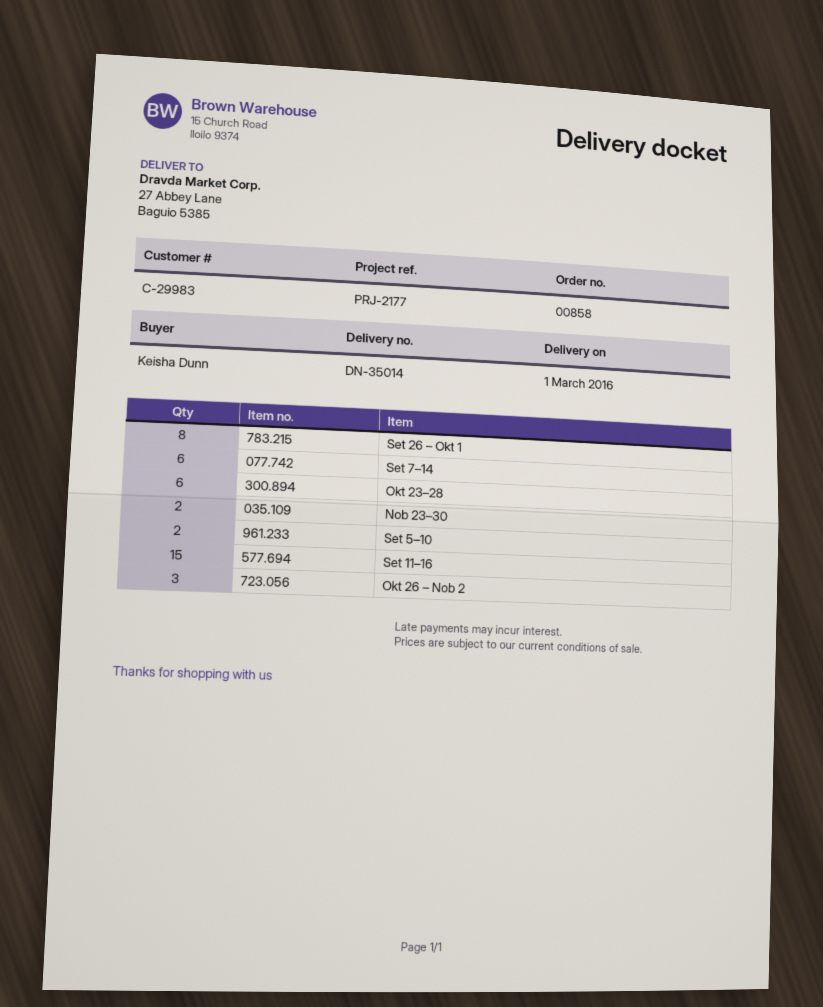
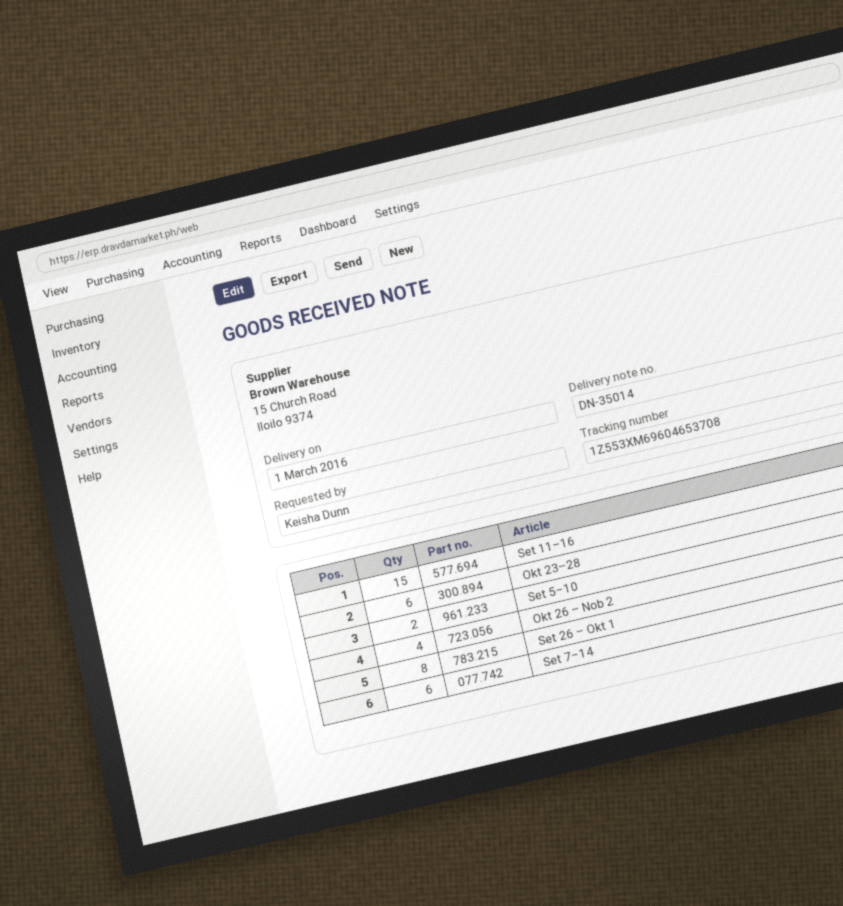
Nob 23–30: 2 -> none
Okt 26 – Nob 2: 3 -> 4

